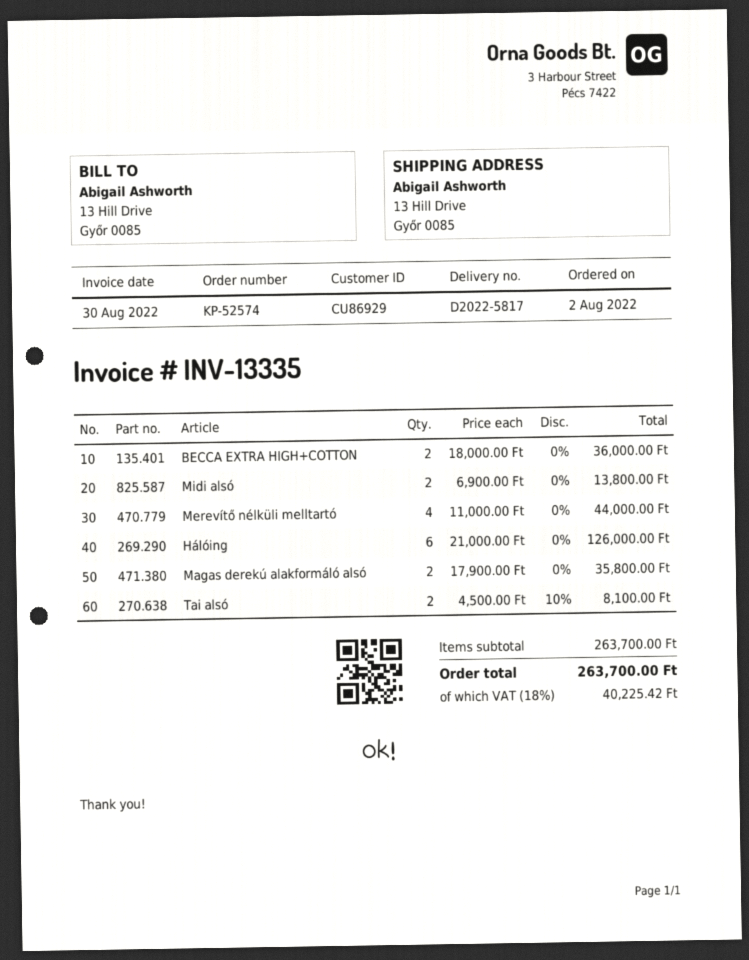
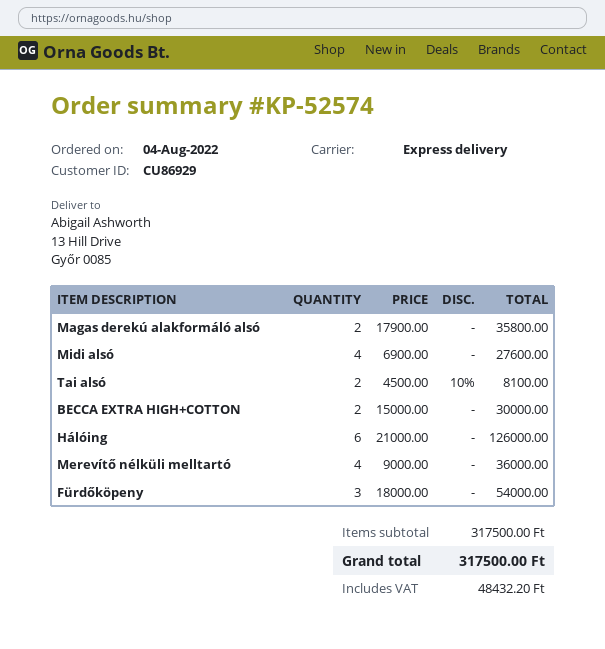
order date: 2022-08-02 -> 2022-08-04
BECCA EXTRA HIGH+COTTON: 2 x 18000.00 = 36000.00 -> 2 x 15000.00 = 30000.00
Midi alsó: 2 x 6900.00 = 13800.00 -> 4 x 6900.00 = 27600.00
Merevítő nélküli melltartó: 4 x 11000.00 = 44000.00 -> 4 x 9000.00 = 36000.00
Fürdőköpeny: none -> 3 x 18000.00 = 54000.00
subtotal: 263700.00 -> 317500.00
tax: 40225.42 -> 48432.20
total: 263700.00 -> 317500.00

